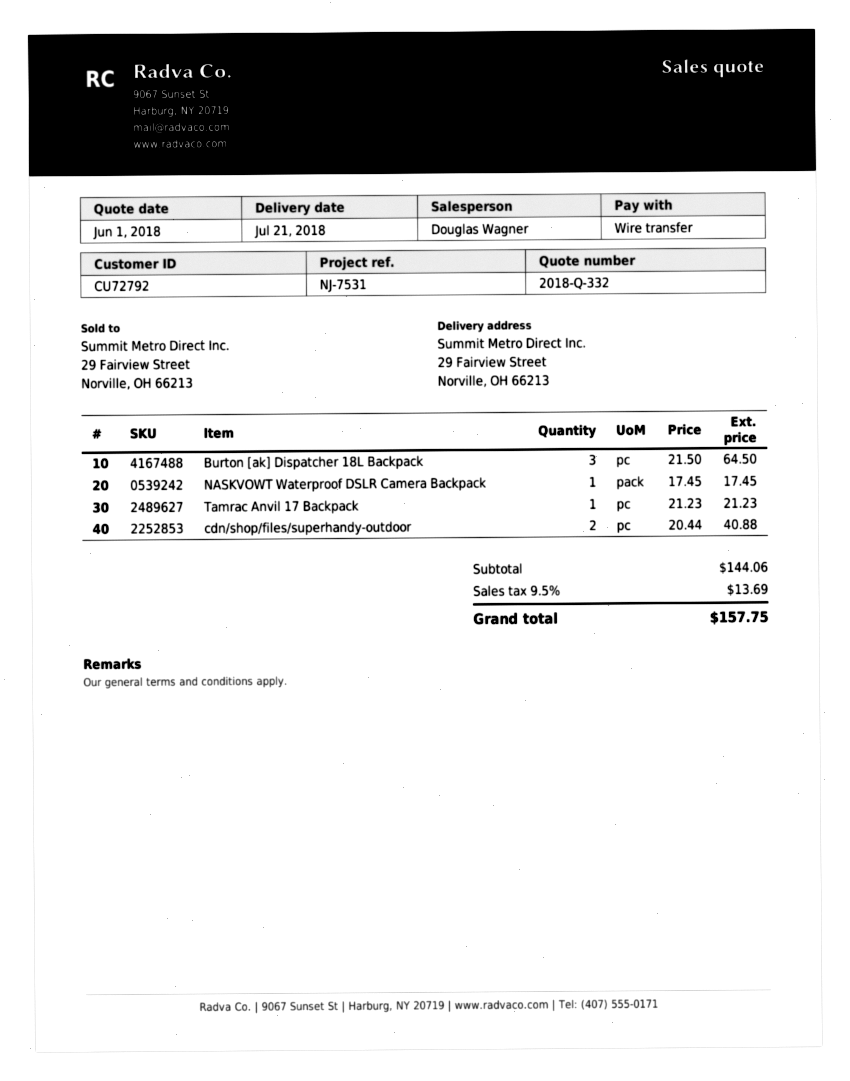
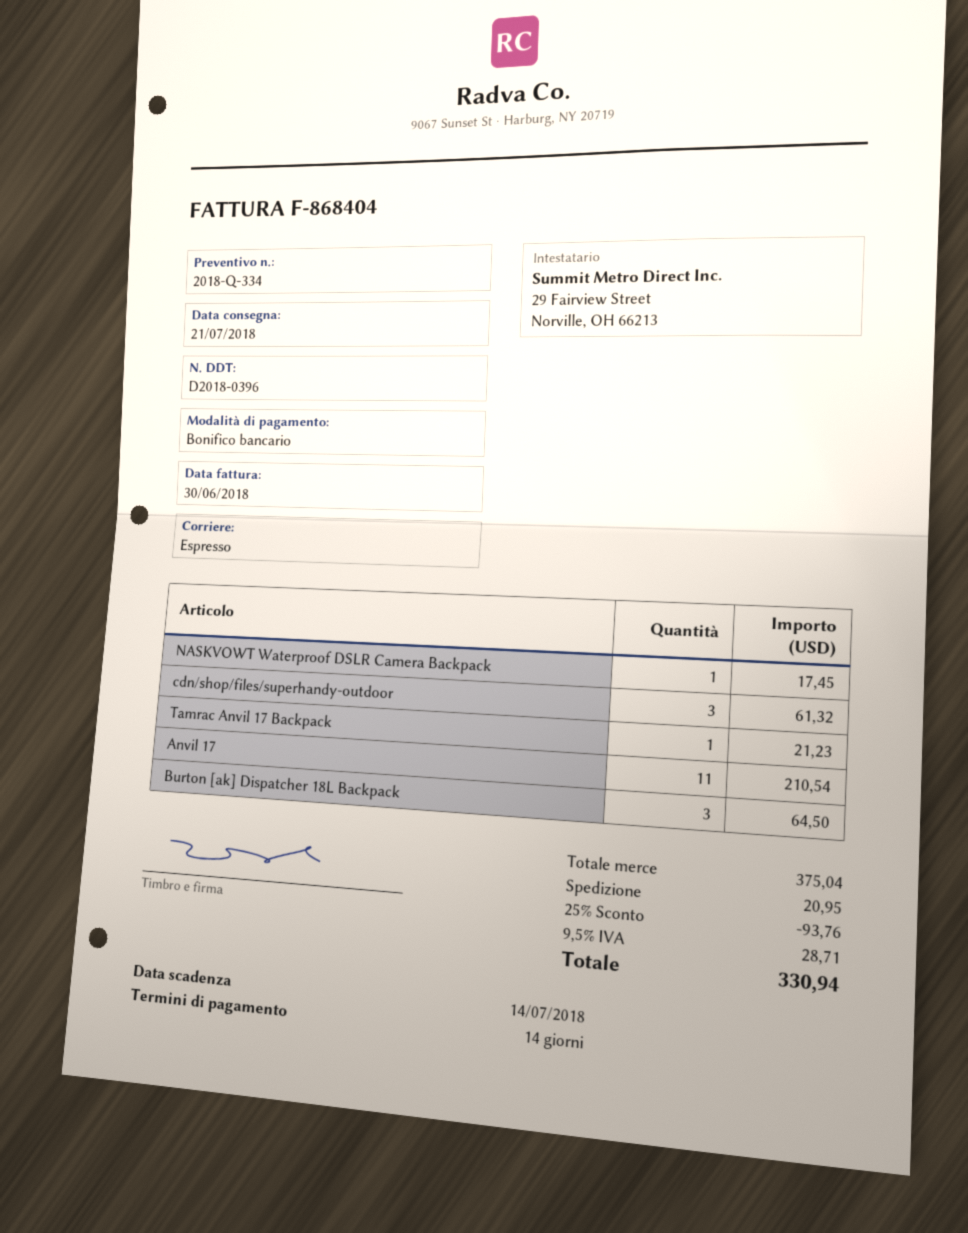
quote number: 2018-Q-332 -> 2018-Q-334
cdn/shop/files/superhandy-outdoor: 2 for 40.88 -> 3 for 61.32
Anvil 17: none -> 11 for 210.54
subtotal: 144.06 -> 375.04
discount: none -> 25% = 93.76
shipping: none -> 20.95
tax: 9.5% = 13.69 -> 9.5% = 28.71
total: 157.75 -> 330.94

